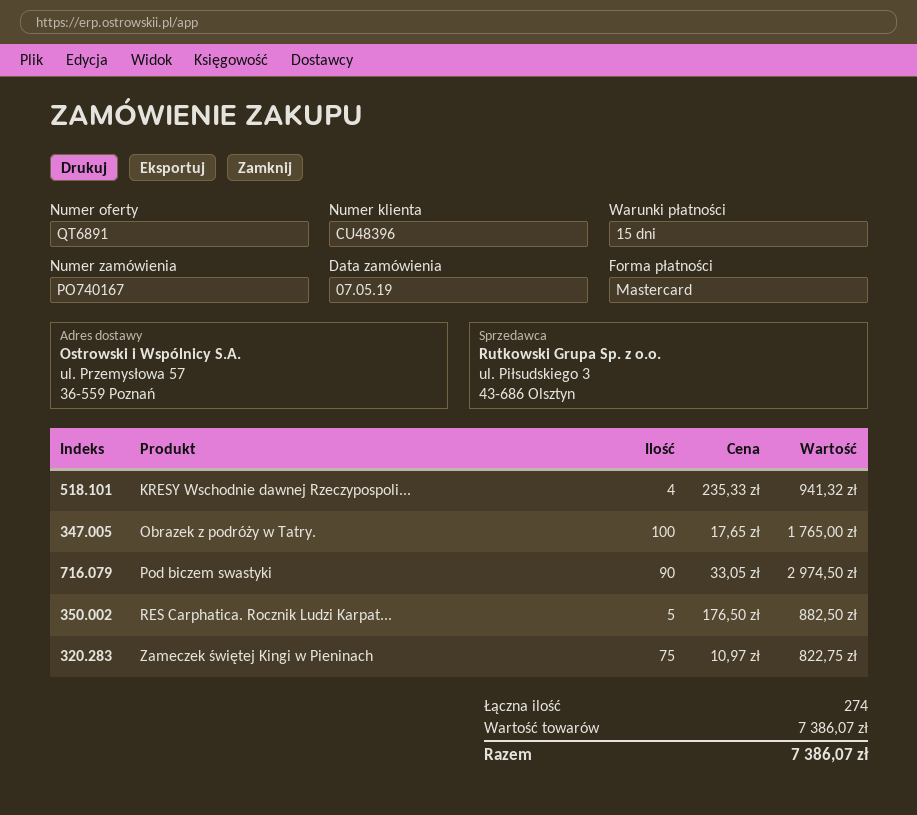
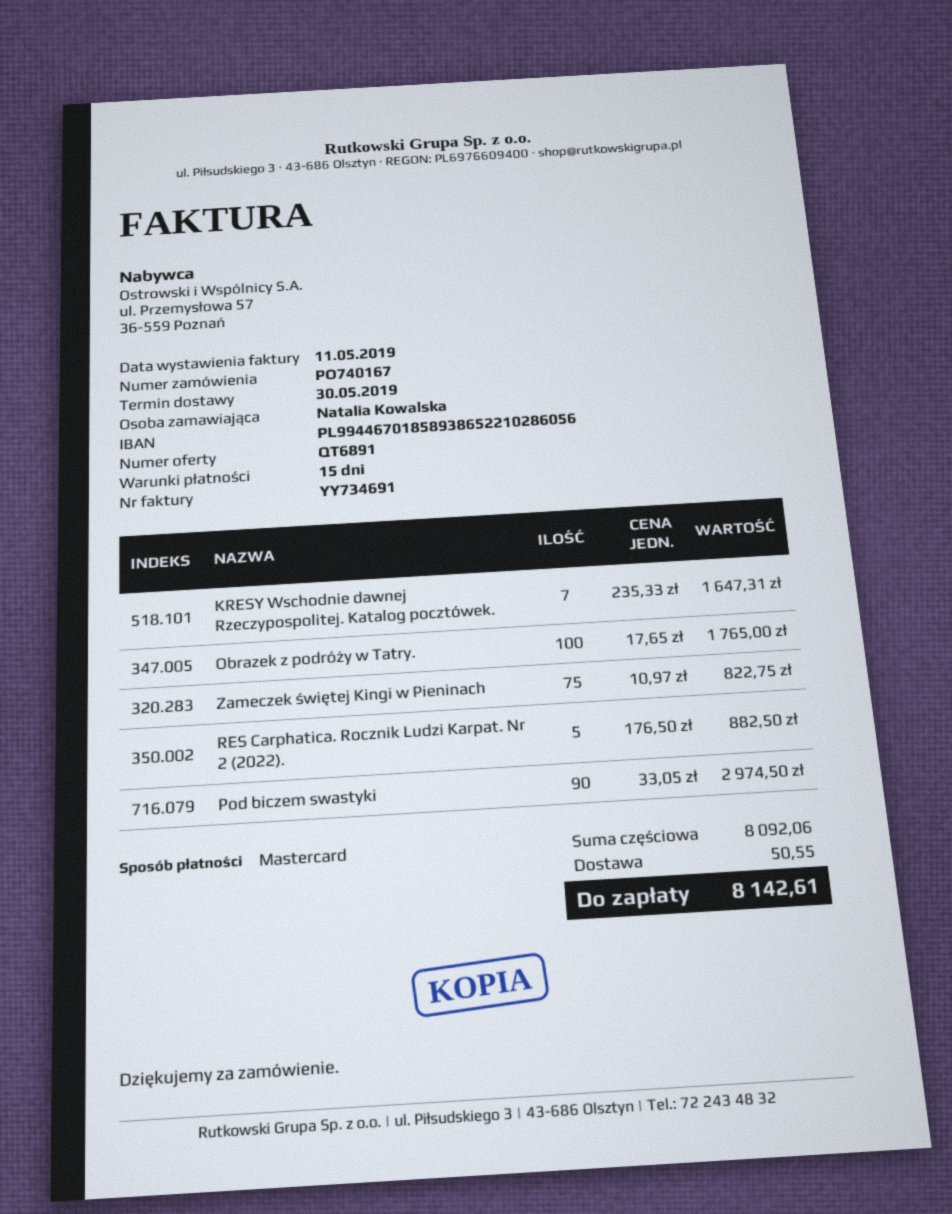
KRESY Wschodnie dawnej Rzeczypospoli...: 4 x 235.33 = 941.32 -> 7 x 235.33 = 1647.31
subtotal: 7386.07 -> 8092.06
shipping: none -> 50.55
total: 7386.07 -> 8142.61

